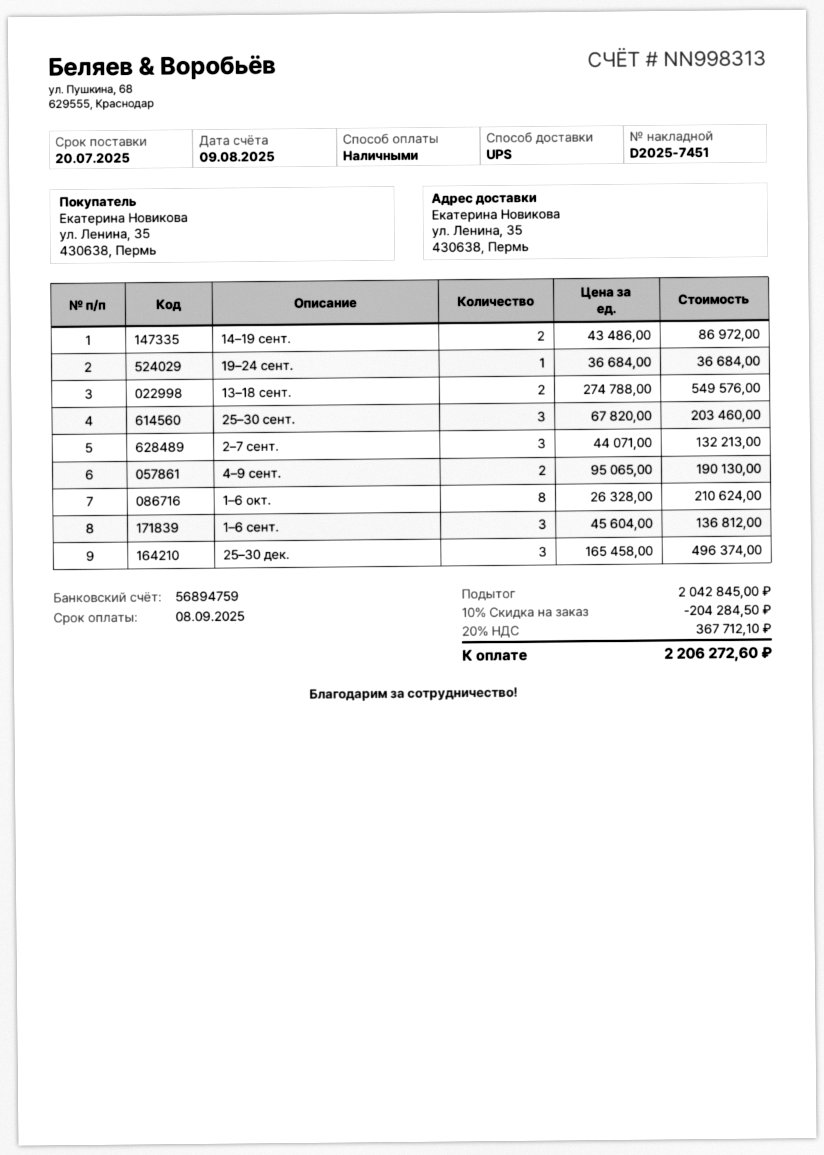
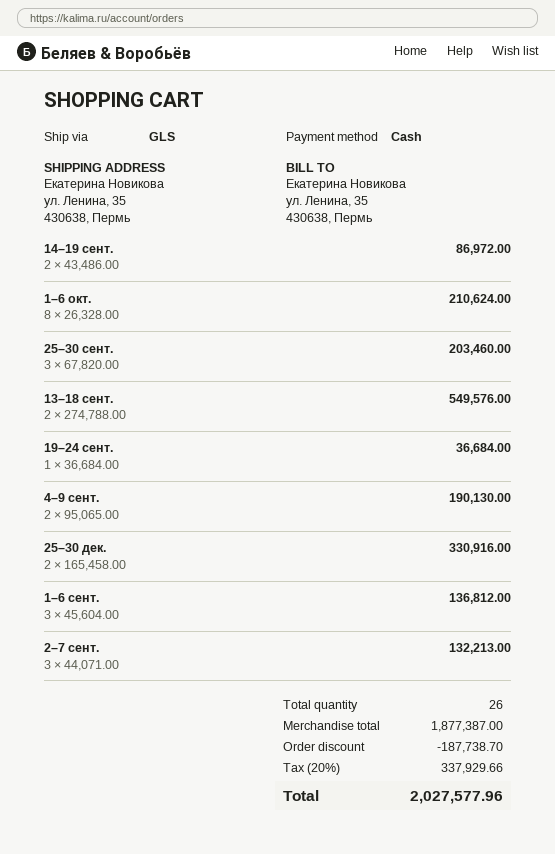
shipping method: UPS -> GLS
25–30 дек.: 3 x 165458.00 = 496374.00 -> 2 x 165458.00 = 330916.00
subtotal: 2042845.00 -> 1877387.00
discount: 204284.50 -> 187738.70
tax: 20% = 367712.10 -> 20% = 337929.66
total: 2206272.60 -> 2027577.96

